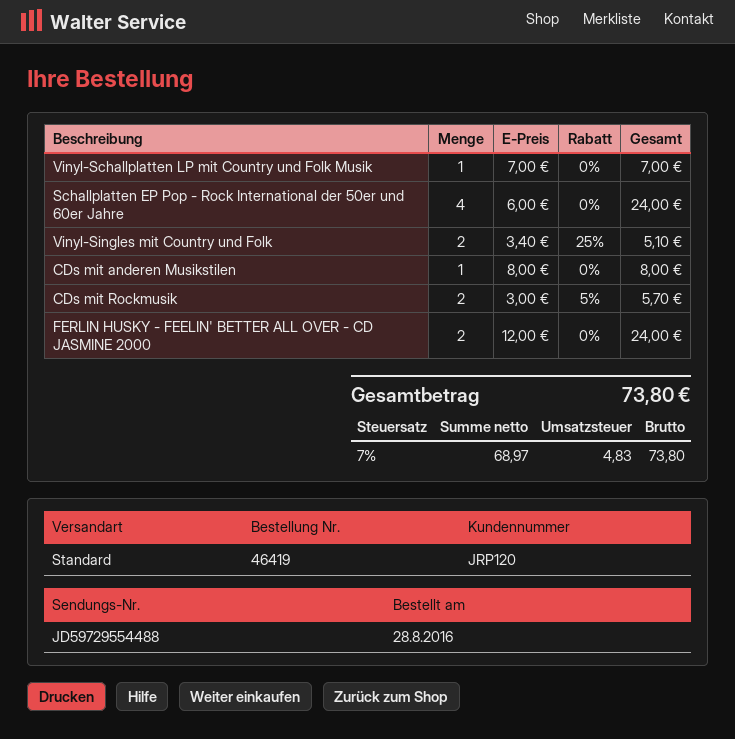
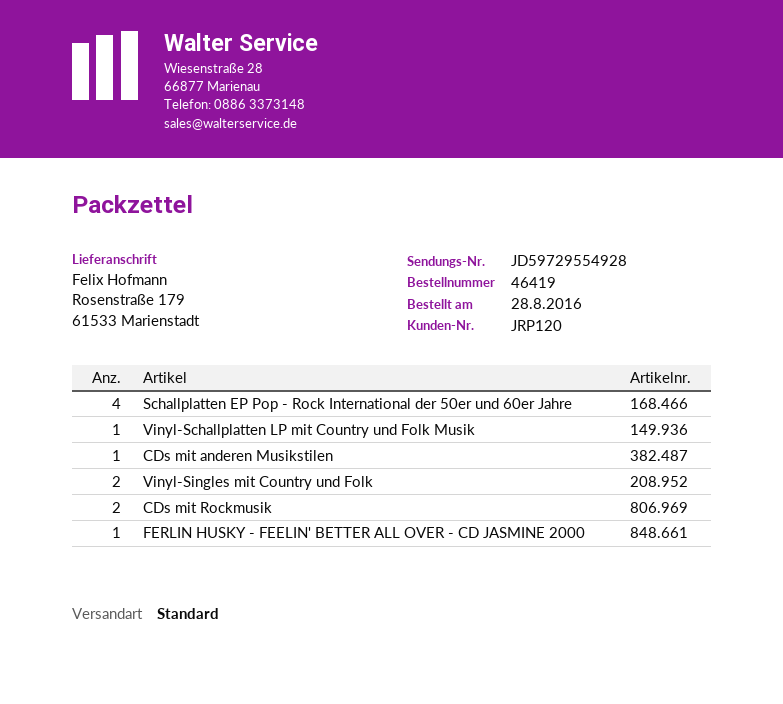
tracking number: JD59729554488 -> JD59729554928
FERLIN HUSKY - FEELIN' BETTER ALL OVER - CD JASMINE 2000: 2 -> 1

